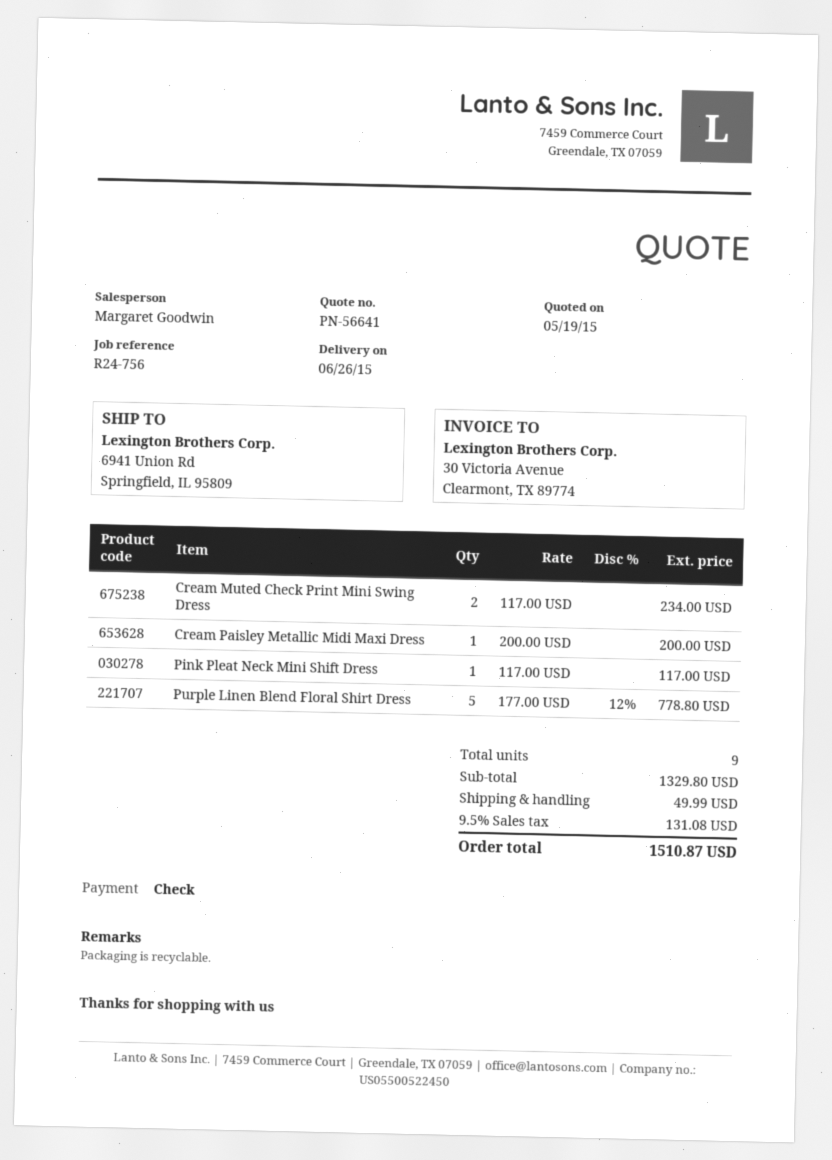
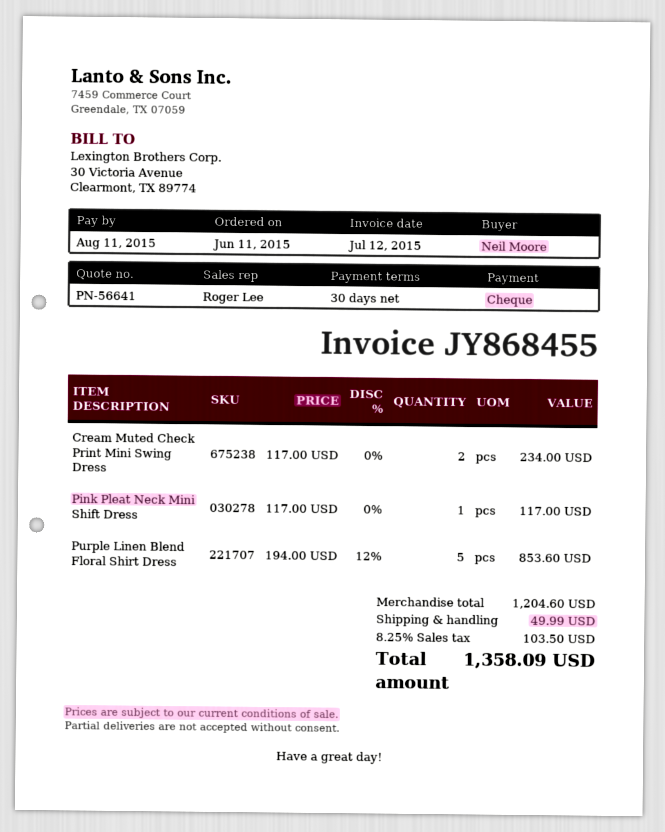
sales rep: Margaret Goodwin -> Roger Lee
Cream Paisley Metallic Midi Maxi Dress: 1 x 200.00 = 200.00 -> none
Purple Linen Blend Floral Shirt Dress: 5 x 177.00 - 12% = 778.80 -> 5 x 194.00 - 12% = 853.60
subtotal: 1329.80 -> 1204.60
tax: 9.5% = 131.08 -> 8.25% = 103.50
total: 1510.87 -> 1358.09

